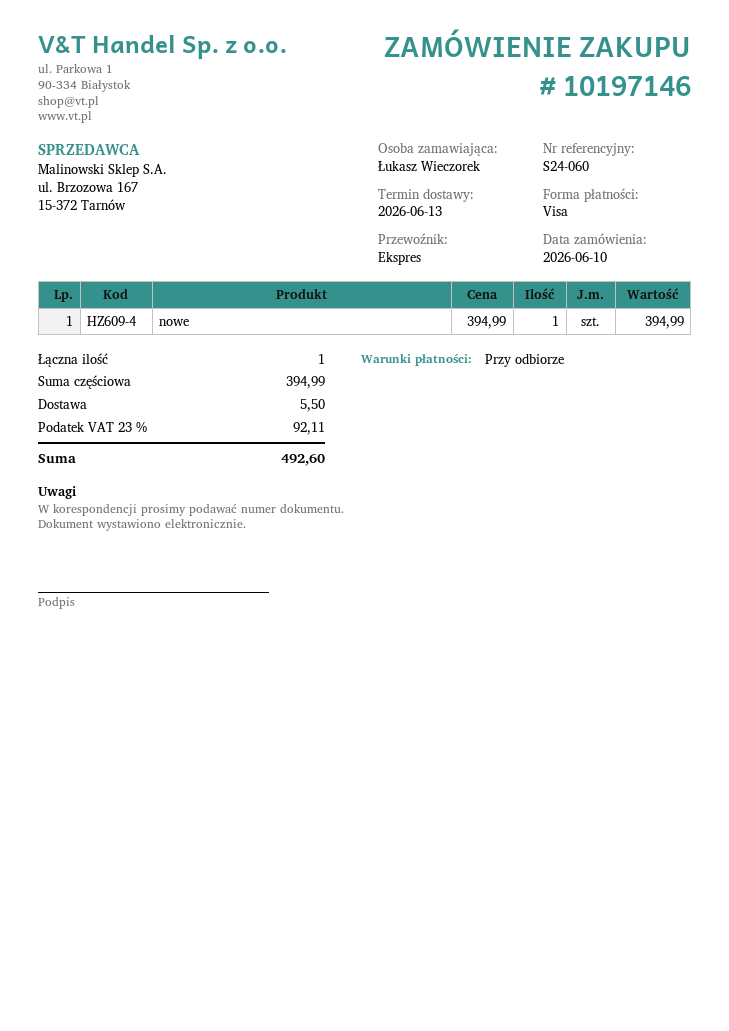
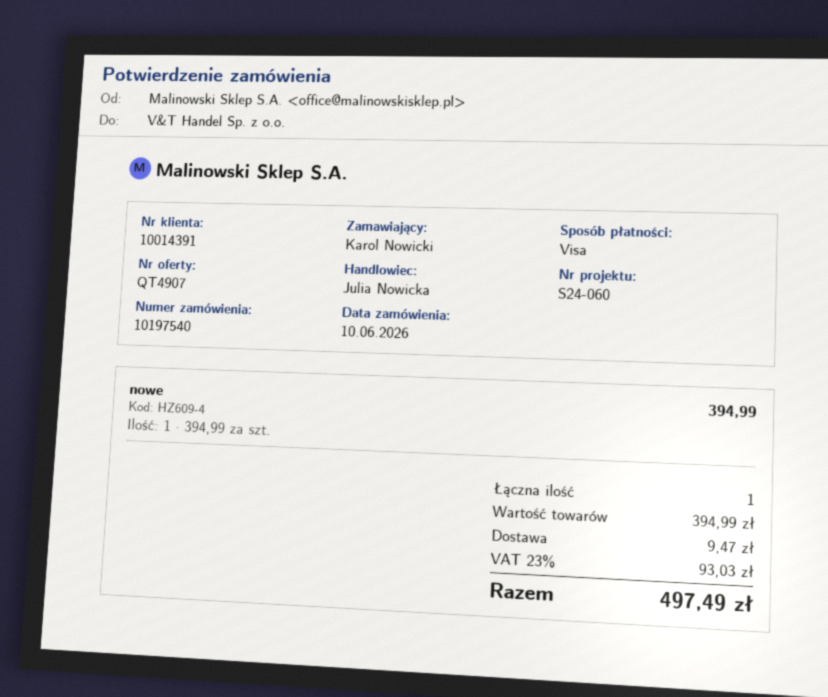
order number: 10197146 -> 10197540
ordered by: Łukasz Wieczorek -> Karol Nowicki
shipping: 5.50 -> 9.47
tax: 23% = 92.11 -> 23% = 93.03
total: 492.60 -> 497.49

